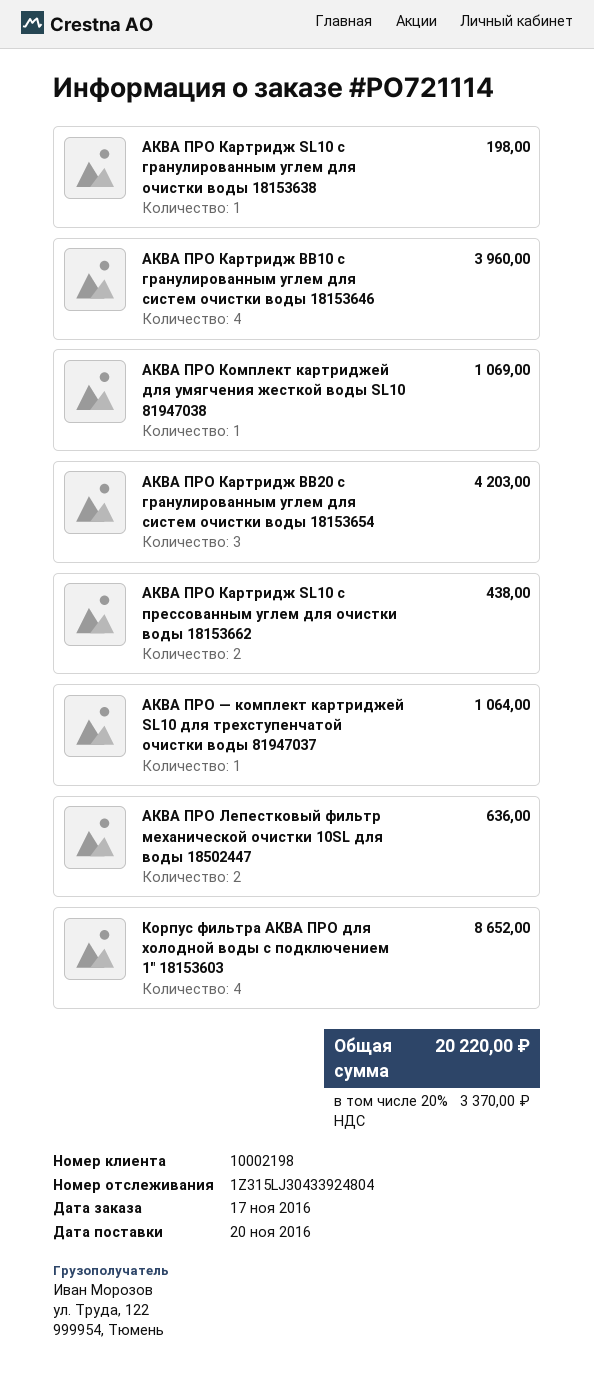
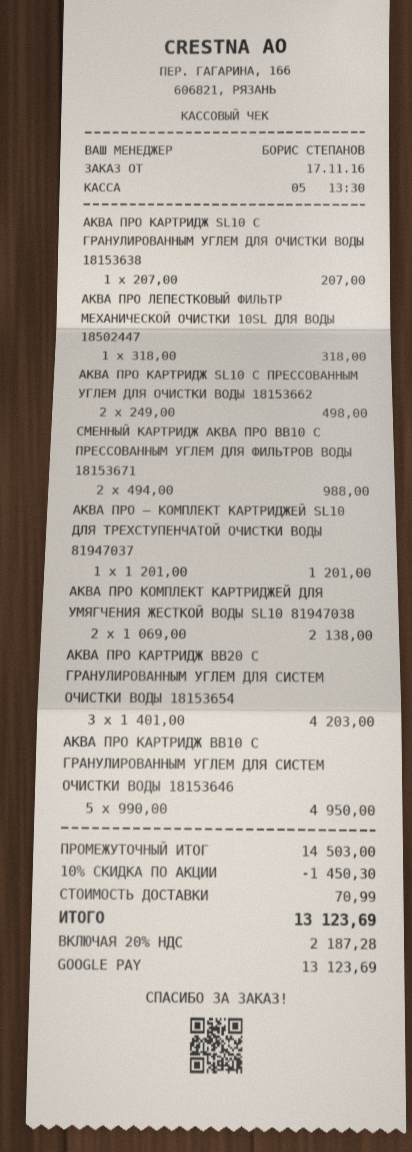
АКВА ПРО Картридж SL10 с гранулированным углем для очистки воды 18153638: 1 for 198.00 -> 1 for 207.00
АКВА ПРО Картридж BB10 с гранулированным углем для систем очистки воды 18153646: 4 for 3960.00 -> 5 for 4950.00
АКВА ПРО Комплект картриджей для умягчения жесткой воды SL10 81947038: 1 for 1069.00 -> 2 for 2138.00
АКВА ПРО Картридж SL10 с прессованным углем для очистки воды 18153662: 2 for 438.00 -> 2 for 498.00
АКВА ПРО — комплект картриджей SL10 для трехступенчатой очистки воды 81947037: 1 for 1064.00 -> 1 for 1201.00
АКВА ПРО Лепестковый фильтр механической очистки 10SL для воды 18502447: 2 for 636.00 -> 1 for 318.00
Корпус фильтра АКВА ПРО для холодной воды с подключением 1" 18153603: 4 for 8652.00 -> none
СМЕННЫЙ КАРТРИДЖ АКВА ПРО BB10 С ПРЕССОВАННЫМ УГЛЕМ ДЛЯ ФИЛЬТРОВ ВОДЫ 18153671: none -> 2 for 988.00
discount: none -> 10% = 1450.30
shipping: none -> 70.99
tax: 20% = 3370.00 -> 20% = 2187.28
total: 20220.00 -> 13123.69

